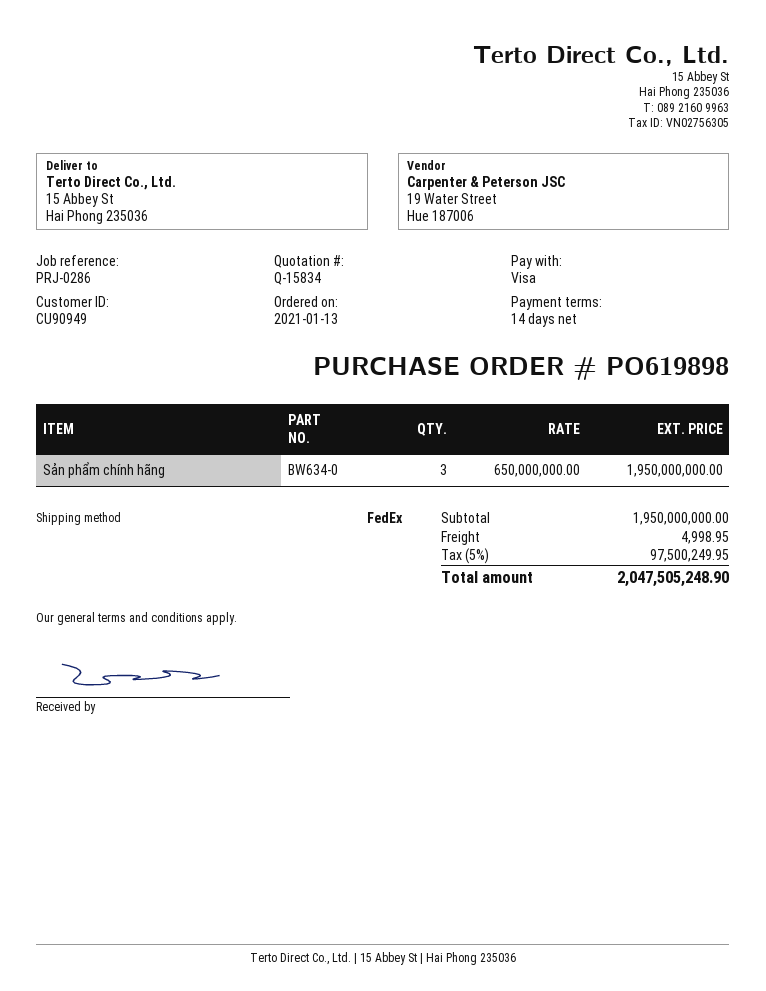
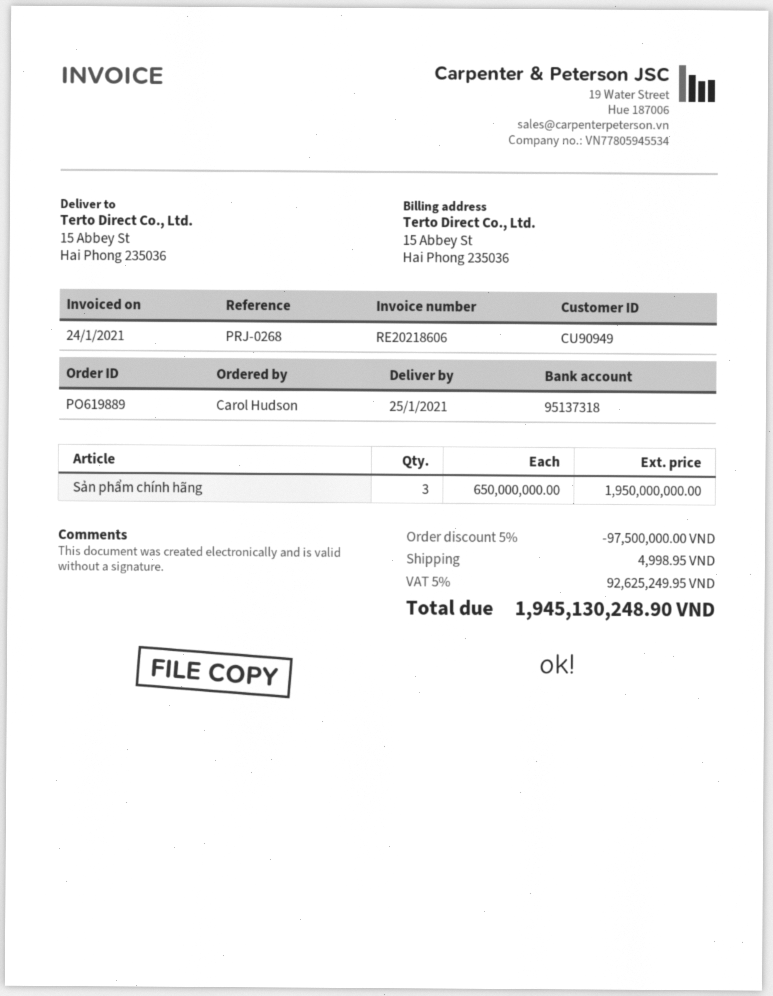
order number: PO619898 -> PO619889
reference: PRJ-0286 -> PRJ-0268
discount: none -> 5% = 97500000.00
tax: 5% = 97500249.95 -> 5% = 92625249.95
total: 2047505248.90 -> 1945130248.90

